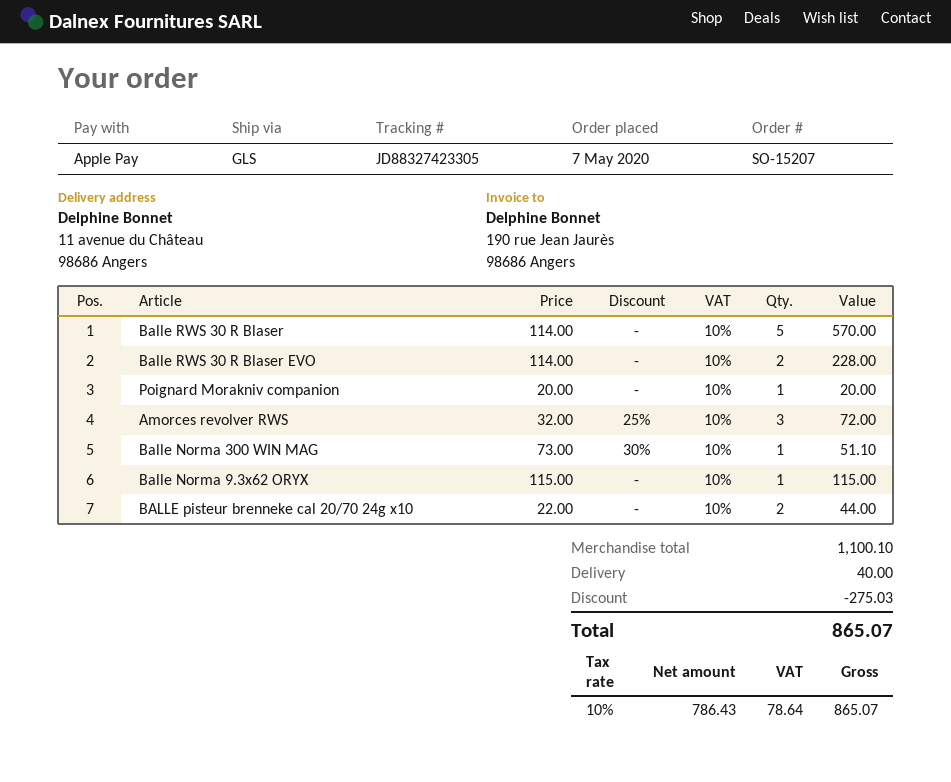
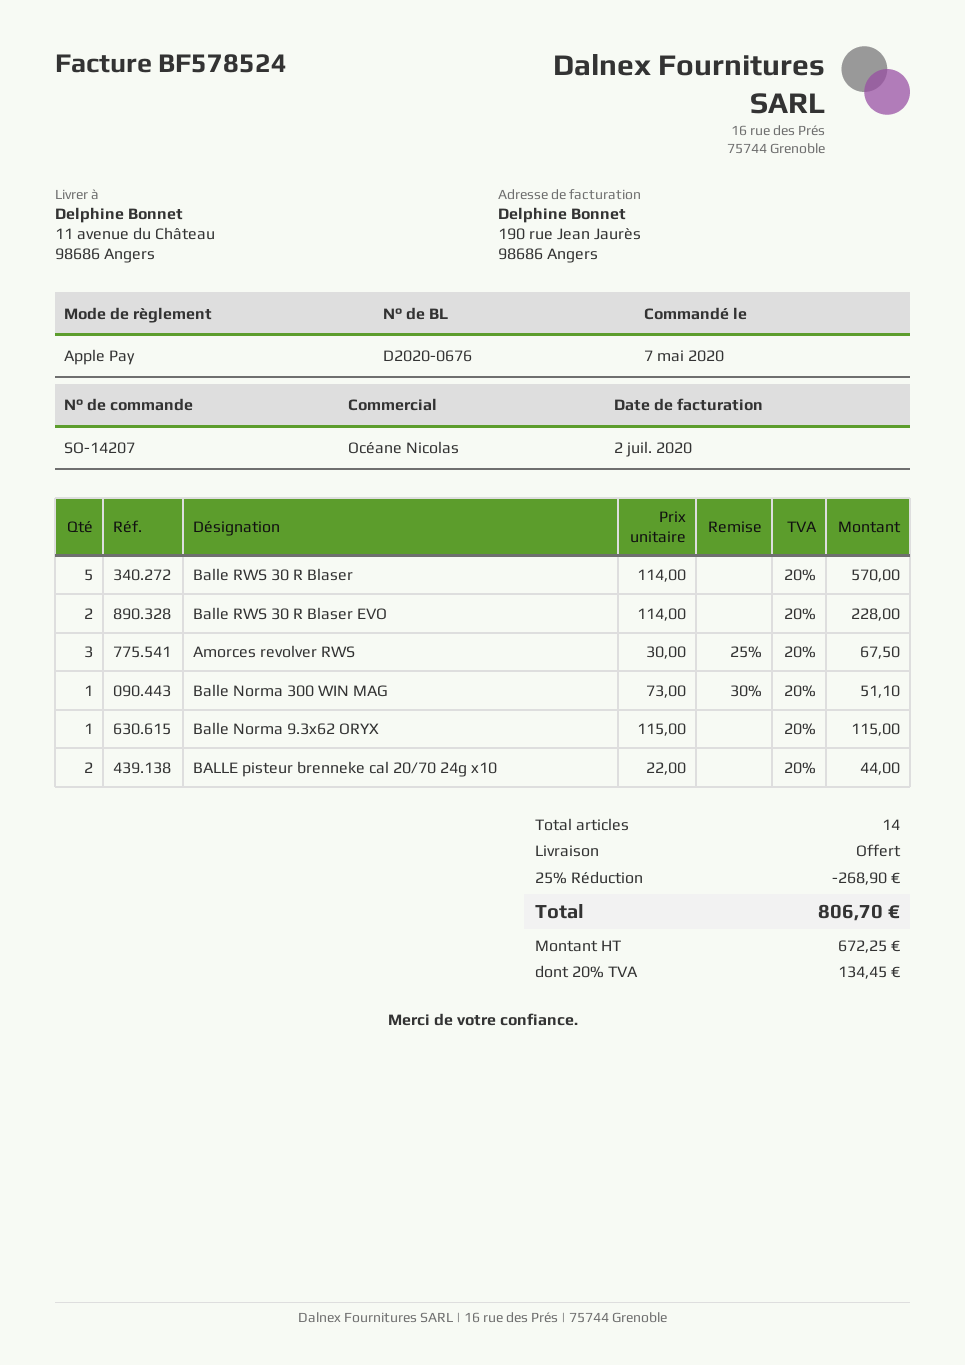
order number: SO-15207 -> SO-14207
Poignard Morakniv companion: 1 x 20.00 = 20.00 -> none
Amorces revolver RWS: 3 x 32.00 - 25% = 72.00 -> 3 x 30.00 - 25% = 67.50
discount: 275.03 -> 268.90
shipping: 40.00 -> 0.00
net: 786.43 -> 672.25
tax: 10% = 78.64 -> 20% = 134.45
total: 865.07 -> 806.70

